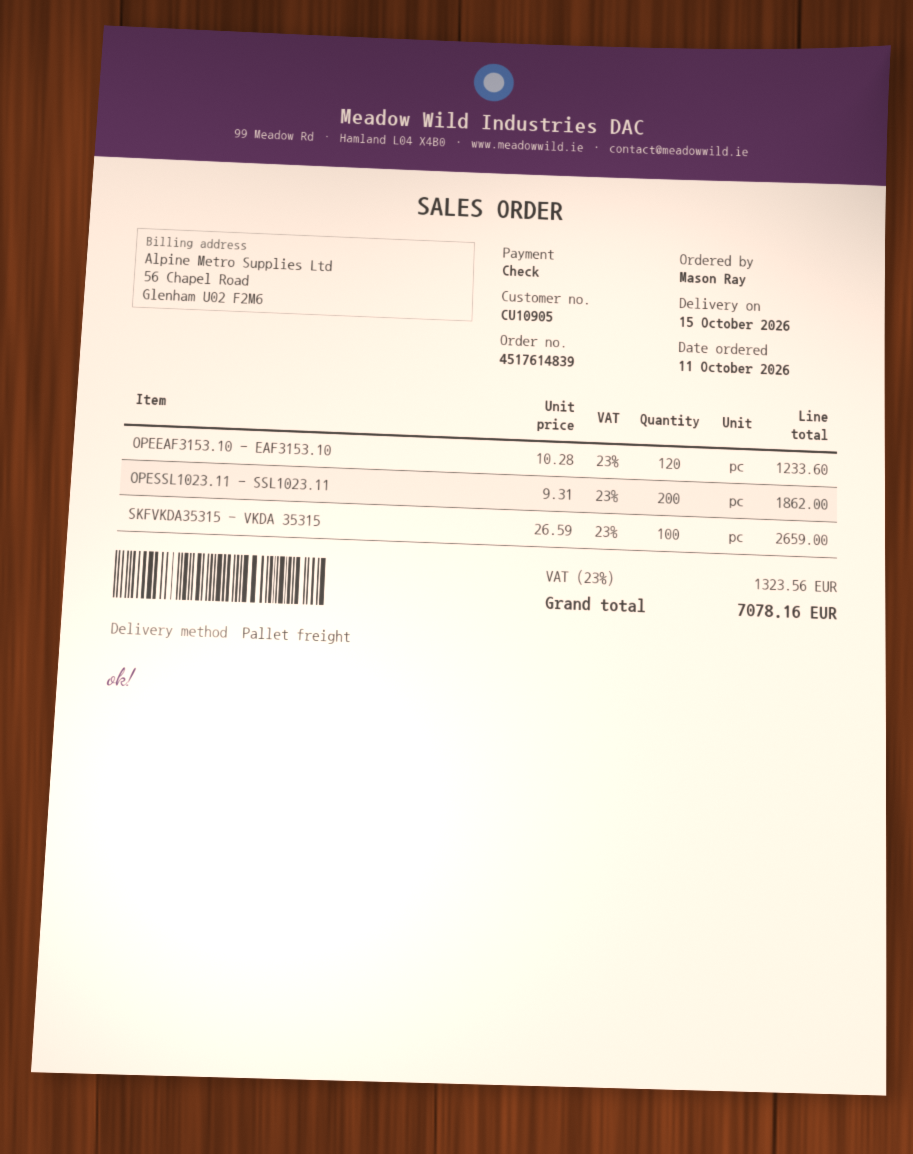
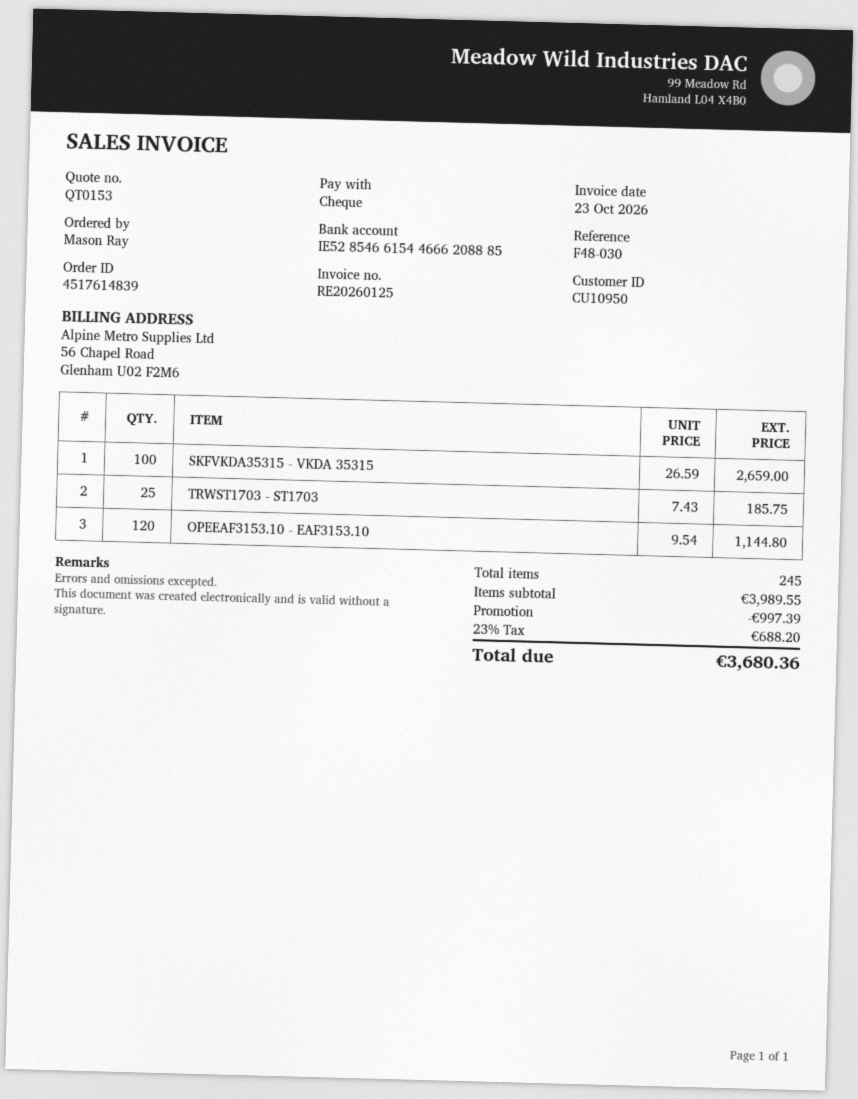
customer number: CU10905 -> CU10950
OPEEAF3153.10 - EAF3153.10: 120 x 10.28 = 1233.60 -> 120 x 9.54 = 1144.80
OPESSL1023.11 - SSL1023.11: 200 x 9.31 = 1862.00 -> none
TRWST1703 - ST1703: none -> 25 x 7.43 = 185.75
discount: none -> 997.39
tax: 23% = 1323.56 -> 23% = 688.20
total: 7078.16 -> 3680.36

